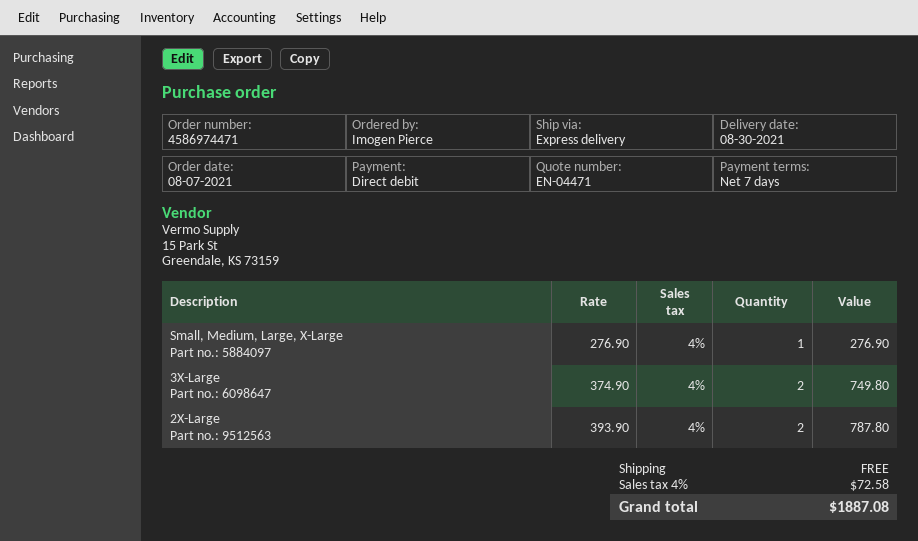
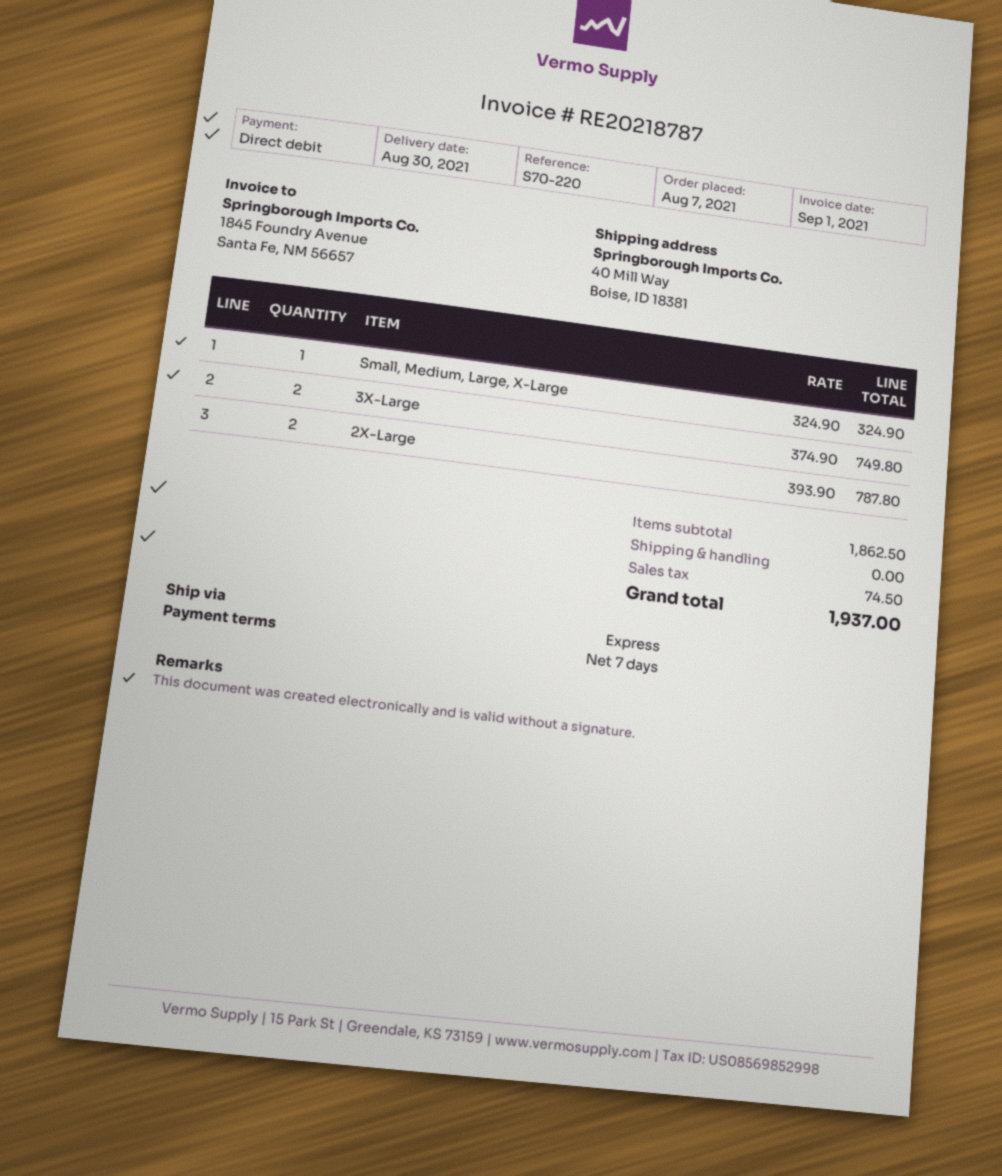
Small, Medium, Large, X-Large: 1 x 276.90 = 276.90 -> 1 x 324.90 = 324.90
tax: 72.58 -> 74.50
total: 1887.08 -> 1937.00

